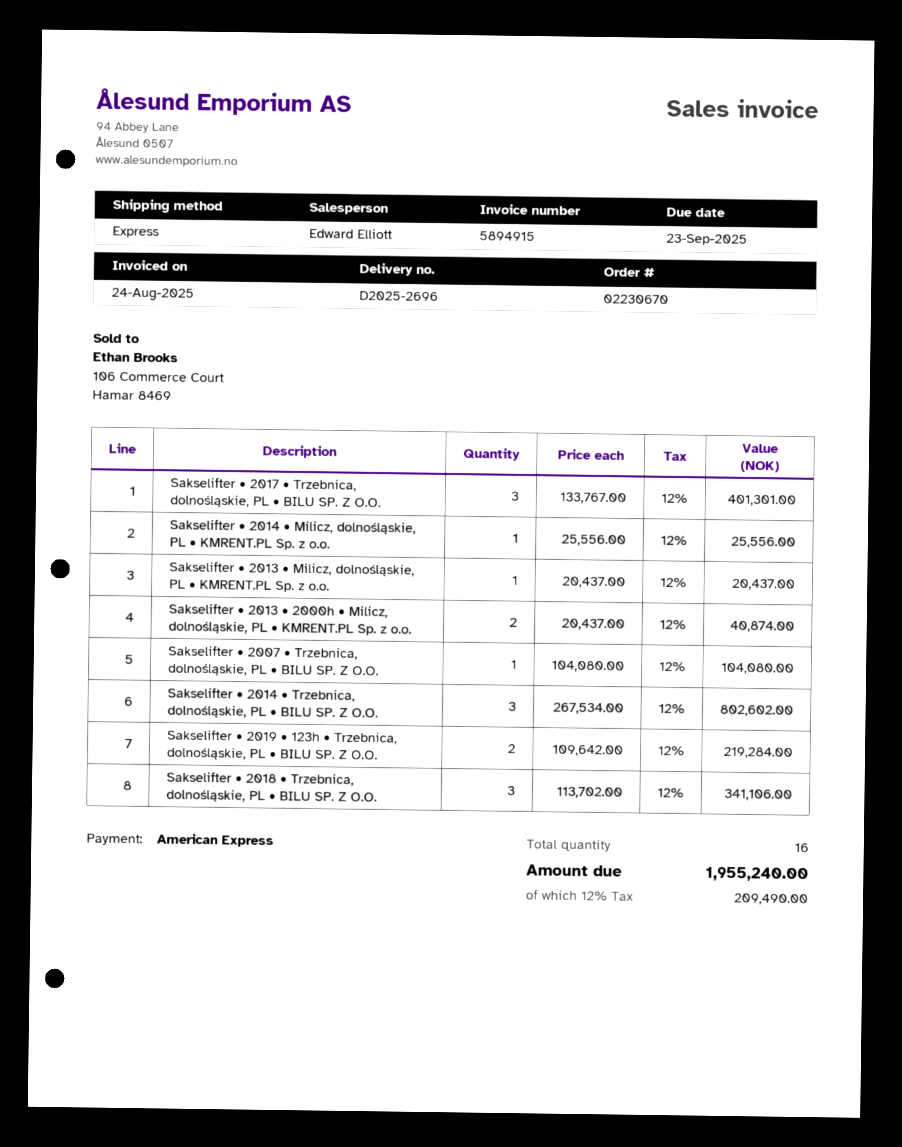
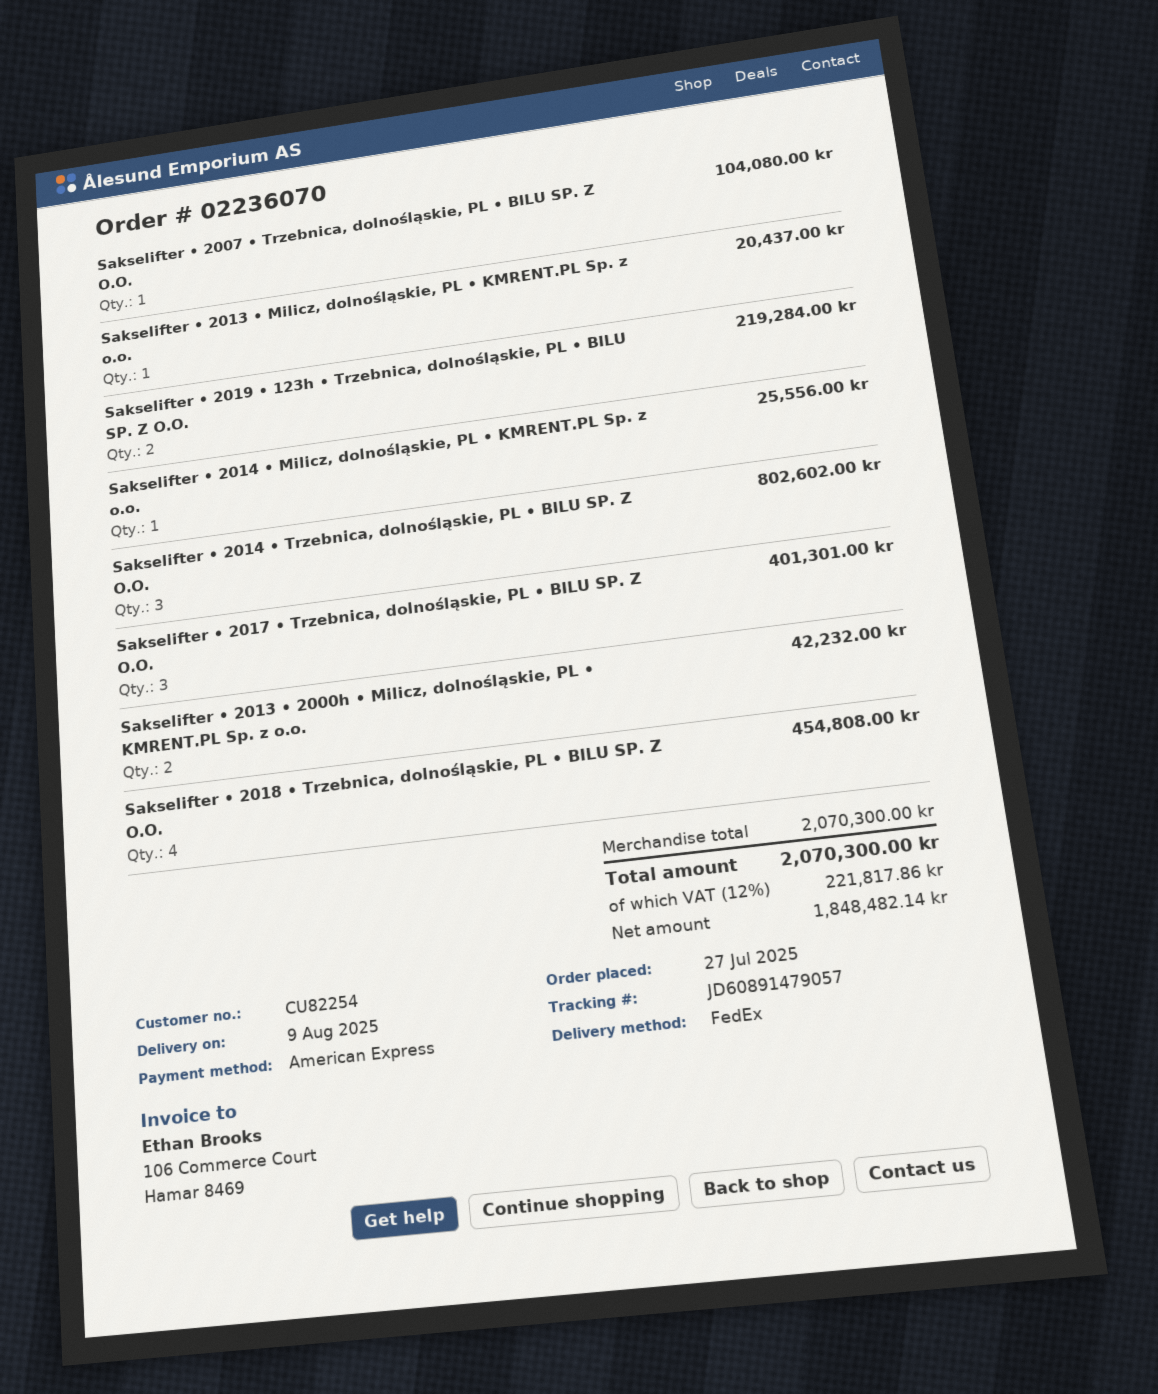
order number: 02230670 -> 02236070
shipping method: express -> FedEx
Sakselifter • 2013 • 2000h • Milicz, dolnośląskie, PL • KMRENT.PL Sp. z o.o.: 2 for 40874.00 -> 2 for 42232.00
Sakselifter • 2018 • Trzebnica, dolnośląskie, PL • BILU SP. Z O.O.: 3 for 341106.00 -> 4 for 454808.00
tax: 12% = 209490.00 -> 12% = 221817.86
total: 1955240.00 -> 2070300.00

